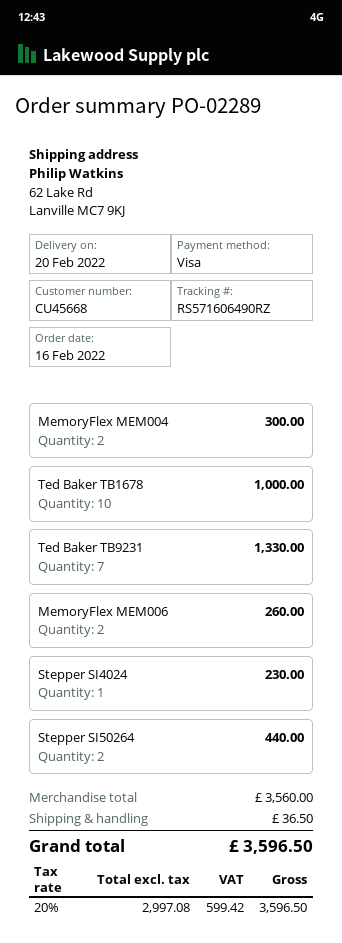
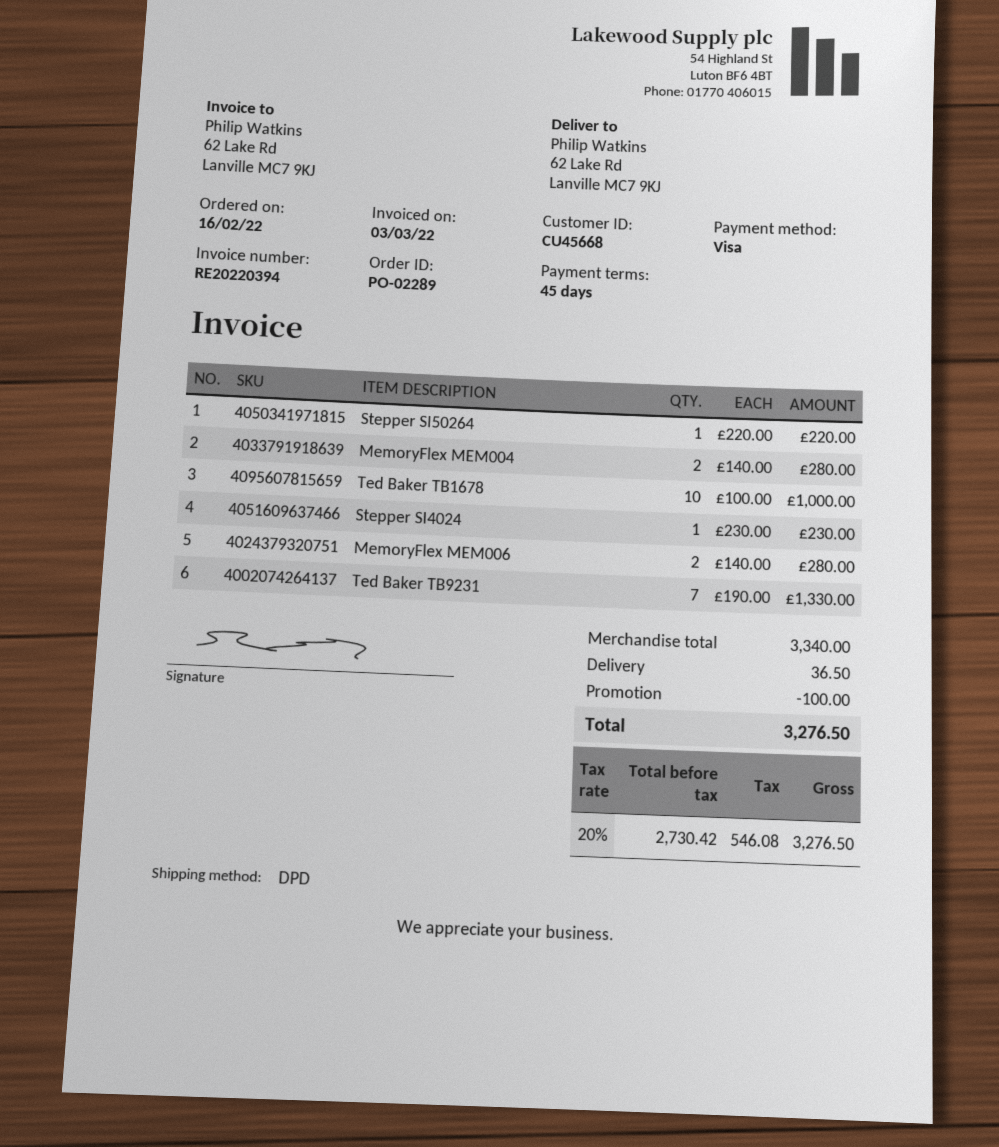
MemoryFlex MEM004: 2 for 300.00 -> 2 for 280.00
MemoryFlex MEM006: 2 for 260.00 -> 2 for 280.00
Stepper SI50264: 2 for 440.00 -> 1 for 220.00
subtotal: 3560.00 -> 3340.00
discount: none -> 100.00
net: 2997.08 -> 2730.42
tax: 20% = 599.42 -> 20% = 546.08
total: 3596.50 -> 3276.50

